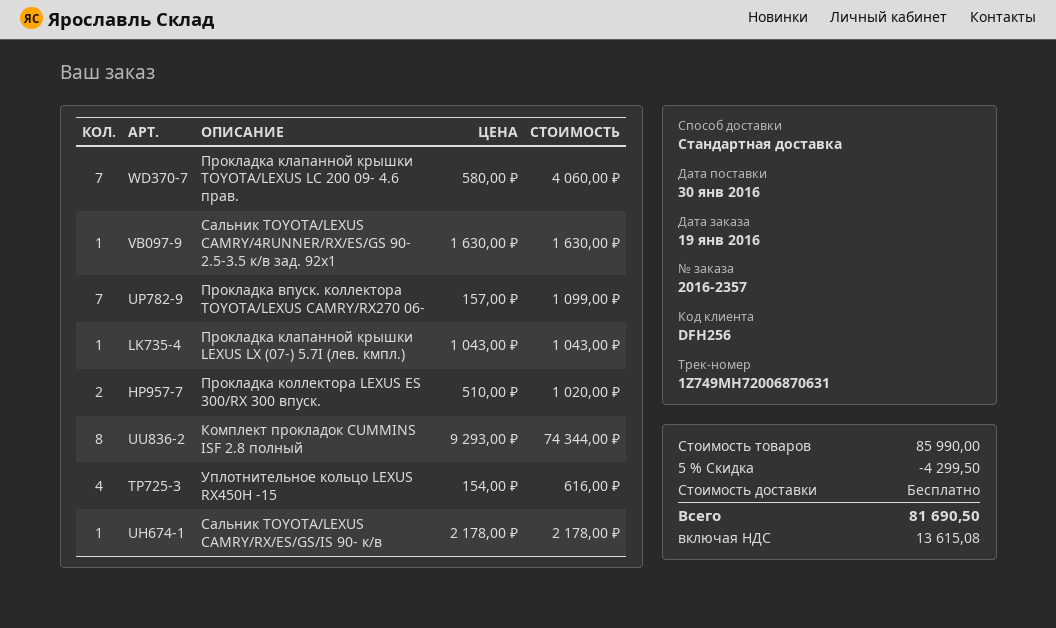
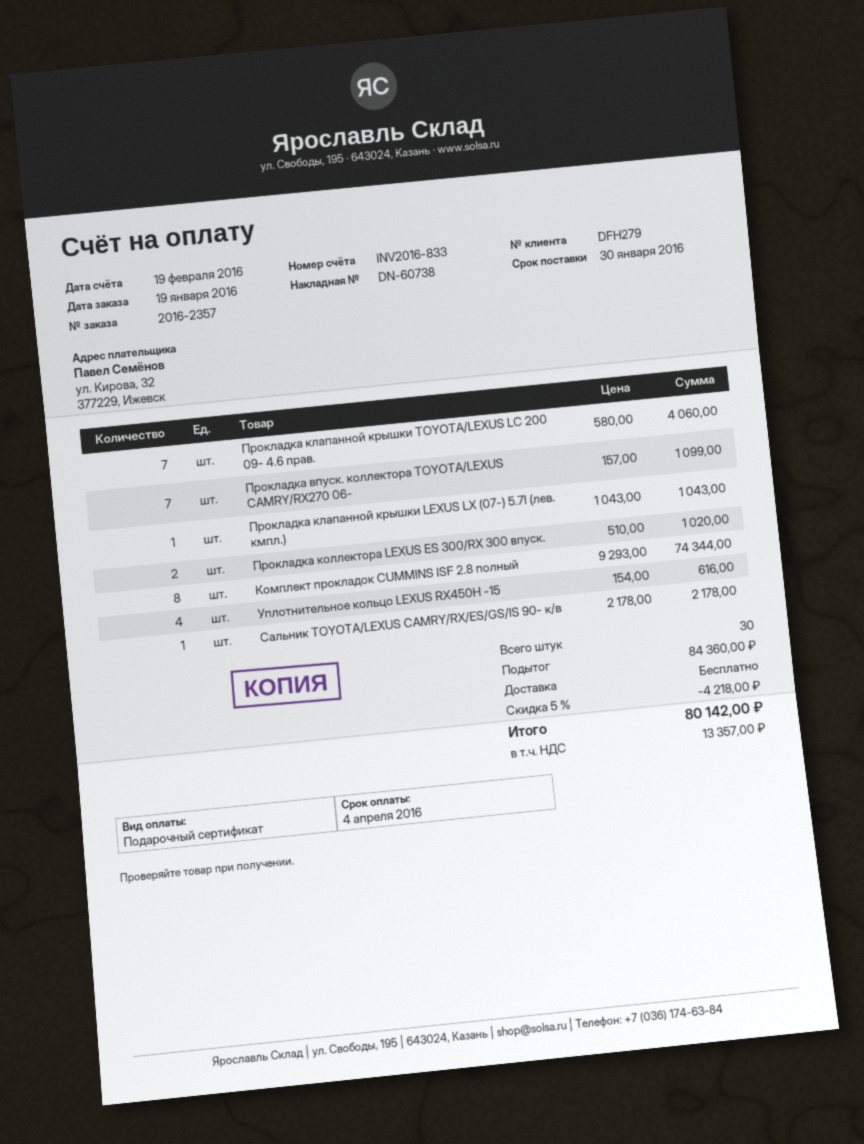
customer number: DFH256 -> DFH279
Сальник TOYOTA/LEXUS CAMRY/4RUNNER/RX/ES/GS 90- 2.5-3.5 к/в зад. 92x1: 1 x 1630.00 = 1630.00 -> none
subtotal: 85990.00 -> 84360.00
discount: 5% = 4299.50 -> 5% = 4218.00
tax: 13615.08 -> 13357.00
total: 81690.50 -> 80142.00

